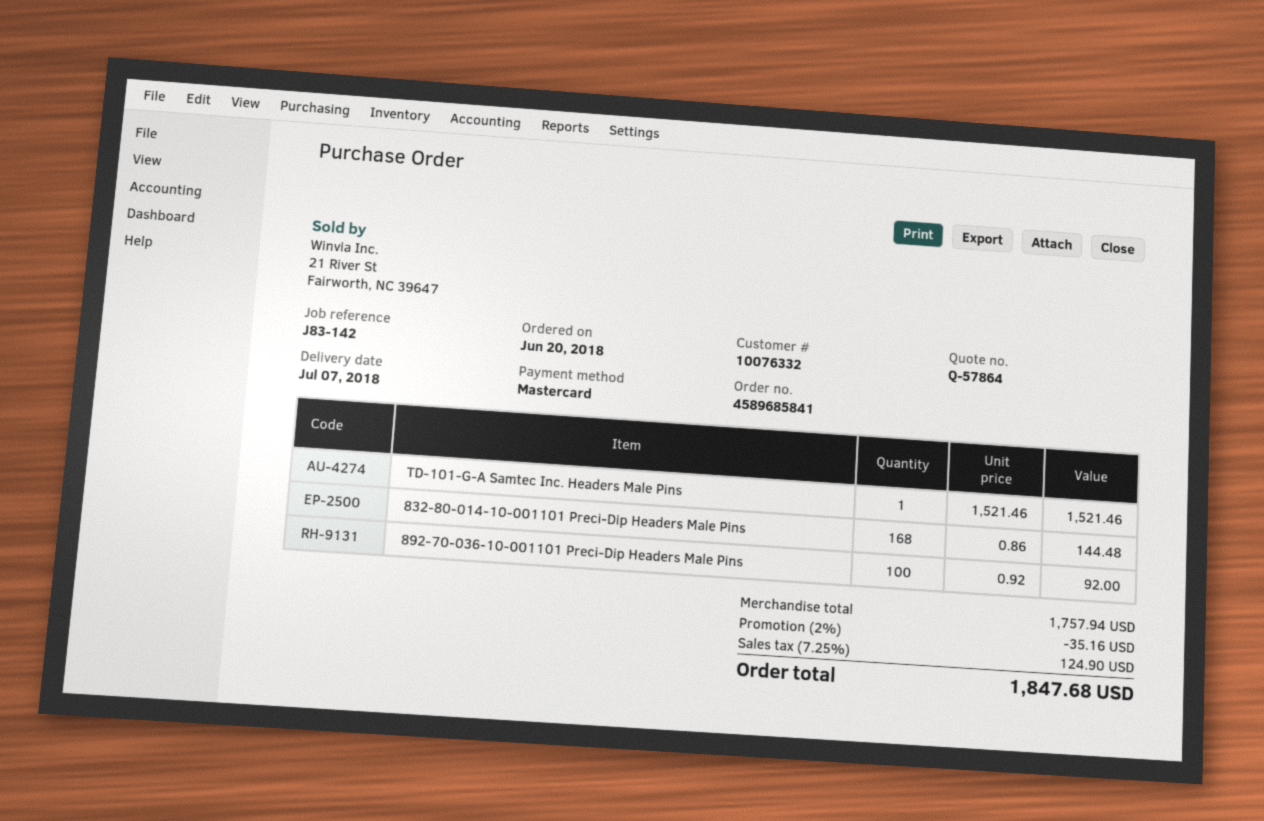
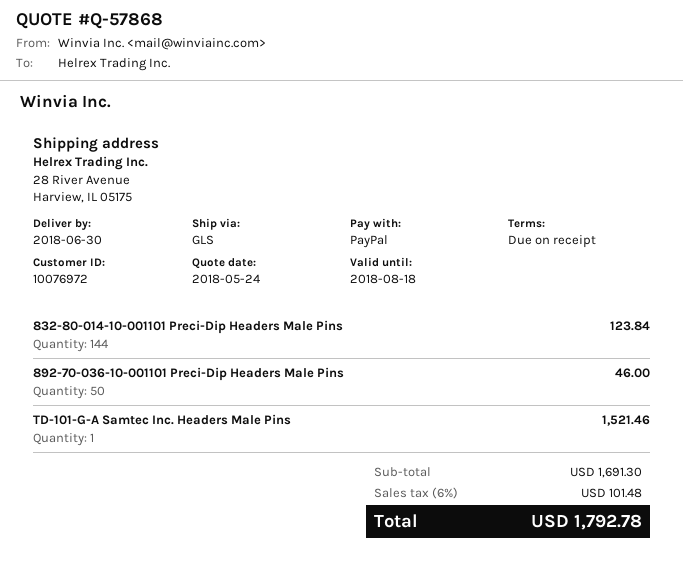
quote number: Q-57864 -> Q-57868
delivery date: 2018-07-07 -> 2018-06-30
customer number: 10076332 -> 10076972
payment method: Mastercard -> PayPal
832-80-014-10-001101 Preci-Dip Headers Male Pins: 168 for 144.48 -> 144 for 123.84
892-70-036-10-001101 Preci-Dip Headers Male Pins: 100 for 92.00 -> 50 for 46.00
subtotal: 1757.94 -> 1691.30
discount: 2% = 35.16 -> none
tax: 7.25% = 124.90 -> 6% = 101.48
total: 1847.68 -> 1792.78

